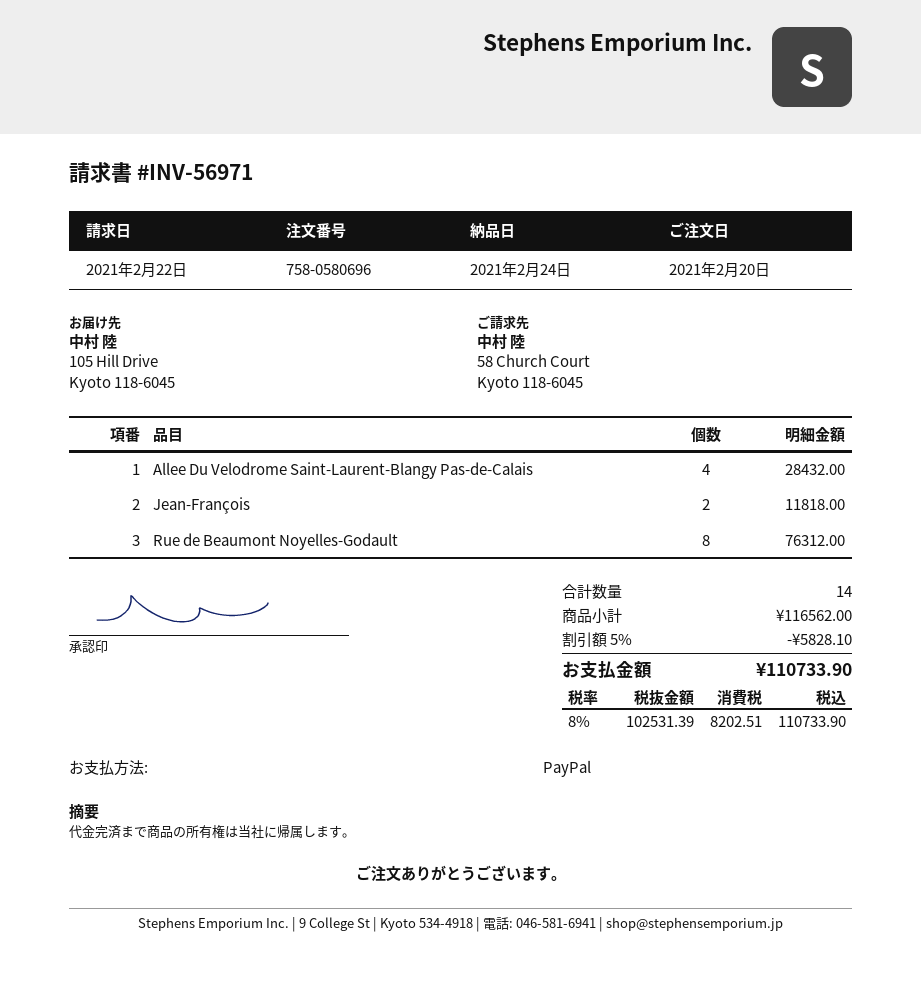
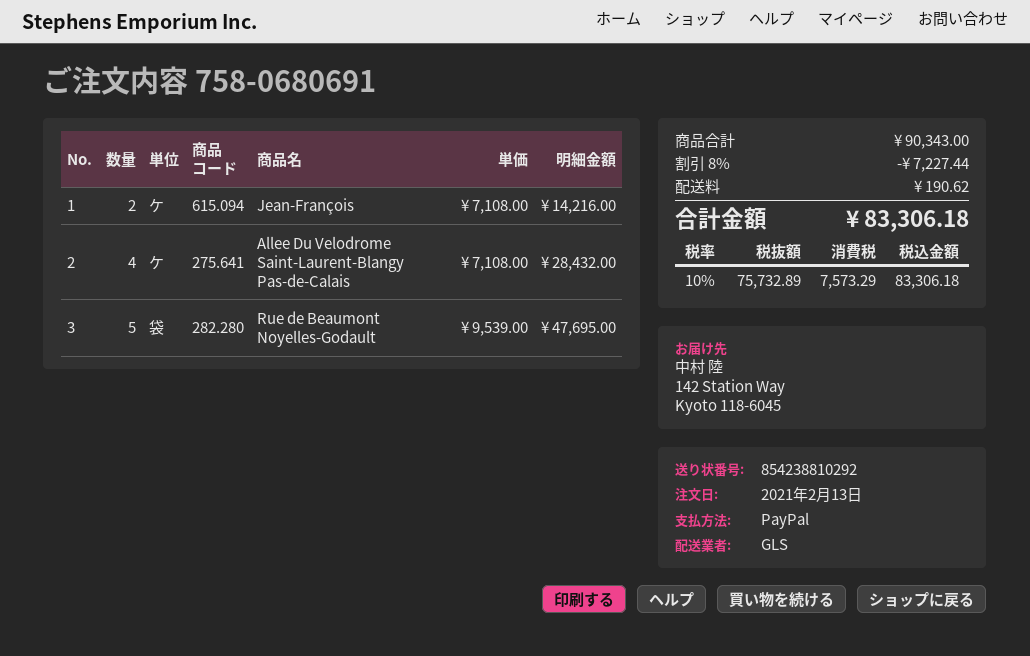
order number: 758-0580696 -> 758-0680691
order date: 2021-02-20 -> 2021-02-13
ship to: 105 Hill Drive, Kyoto 118-6045 -> 142 Station Way, Kyoto 118-6045
Jean-François: 2 for 11818.00 -> 2 for 14216.00
Rue de Beaumont Noyelles-Godault: 8 for 76312.00 -> 5 for 47695.00
subtotal: 116562.00 -> 90343.00
discount: 5% = 5828.10 -> 8% = 7227.44
shipping: none -> 190.62
net: 102531.39 -> 75732.89
tax: 8% = 8202.51 -> 10% = 7573.29
total: 110733.90 -> 83306.18

